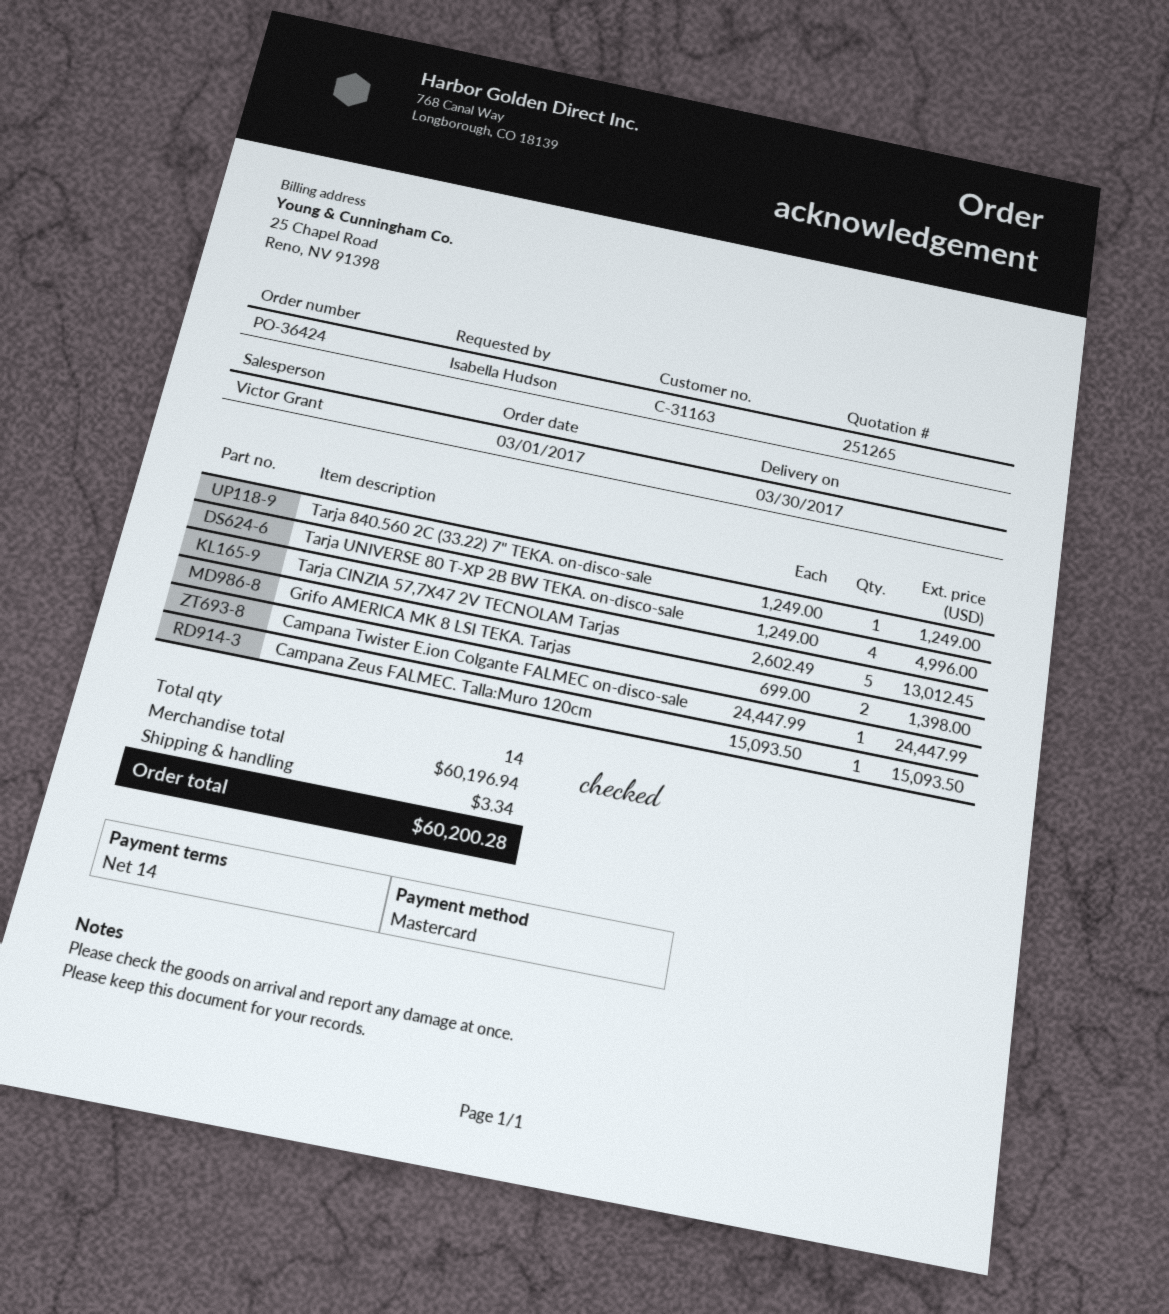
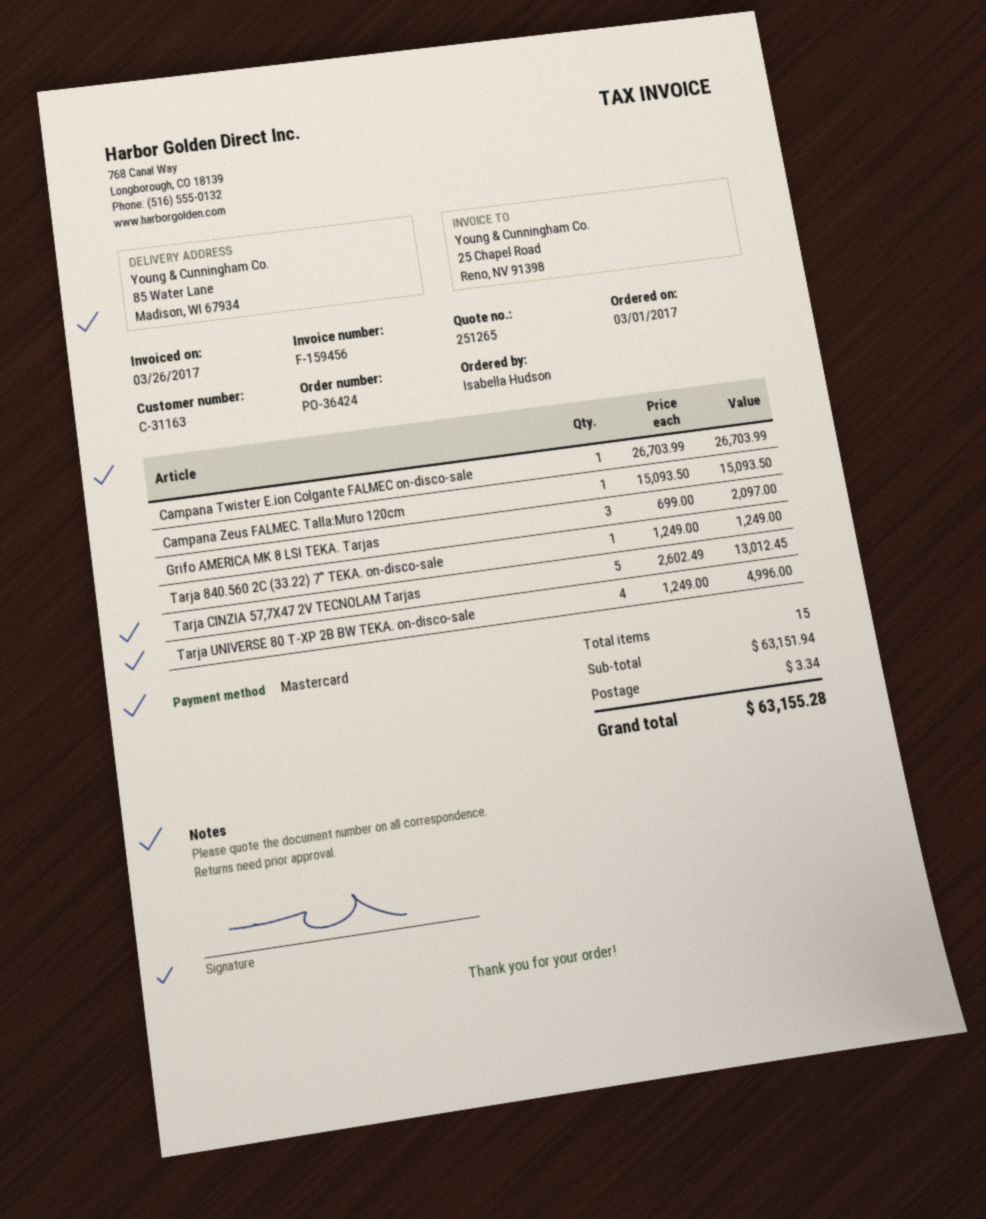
Grifo AMERICA MK 8 LSI TEKA. Tarjas: 2 x 699.00 = 1398.00 -> 3 x 699.00 = 2097.00
Campana Twister E.ion Colgante FALMEC on-disco-sale: 1 x 24447.99 = 24447.99 -> 1 x 26703.99 = 26703.99
total quantity: 14 -> 15
subtotal: 60196.94 -> 63151.94
total: 60200.28 -> 63155.28

